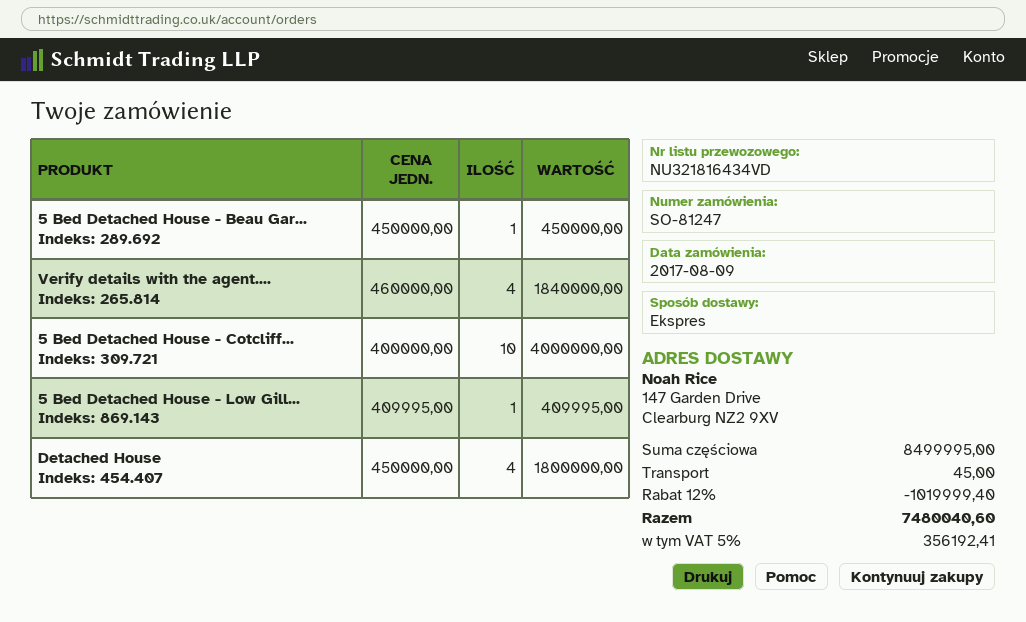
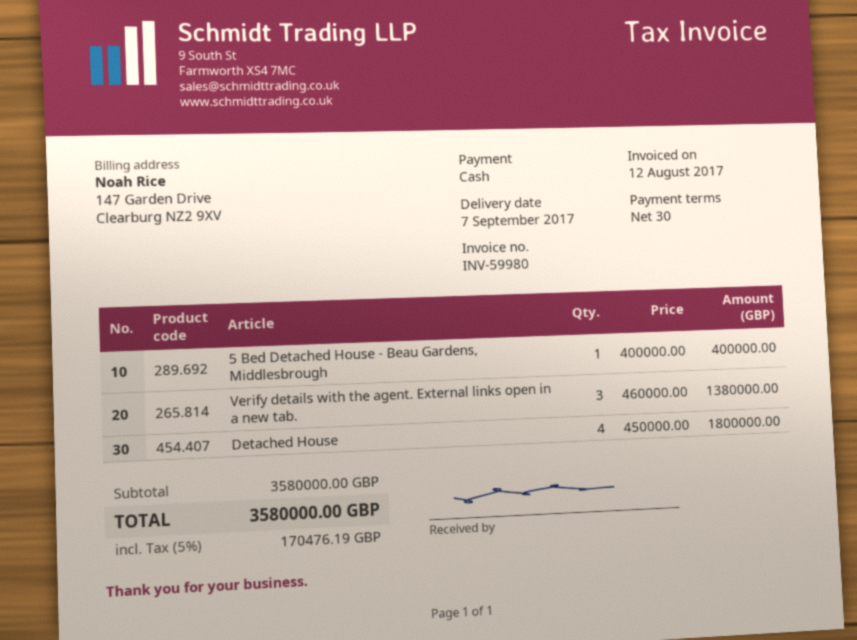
5 Bed Detached House - Beau Gar...: 1 x 450000.00 = 450000.00 -> 1 x 400000.00 = 400000.00
Verify details with the agent....: 4 x 460000.00 = 1840000.00 -> 3 x 460000.00 = 1380000.00
5 Bed Detached House - Cotcliff...: 10 x 400000.00 = 4000000.00 -> none
5 Bed Detached House - Low Gill...: 1 x 409995.00 = 409995.00 -> none
subtotal: 8499995.00 -> 3580000.00
discount: 12% = 1019999.40 -> none
shipping: 45.00 -> none
tax: 5% = 356192.41 -> 5% = 170476.19
total: 7480040.60 -> 3580000.00

